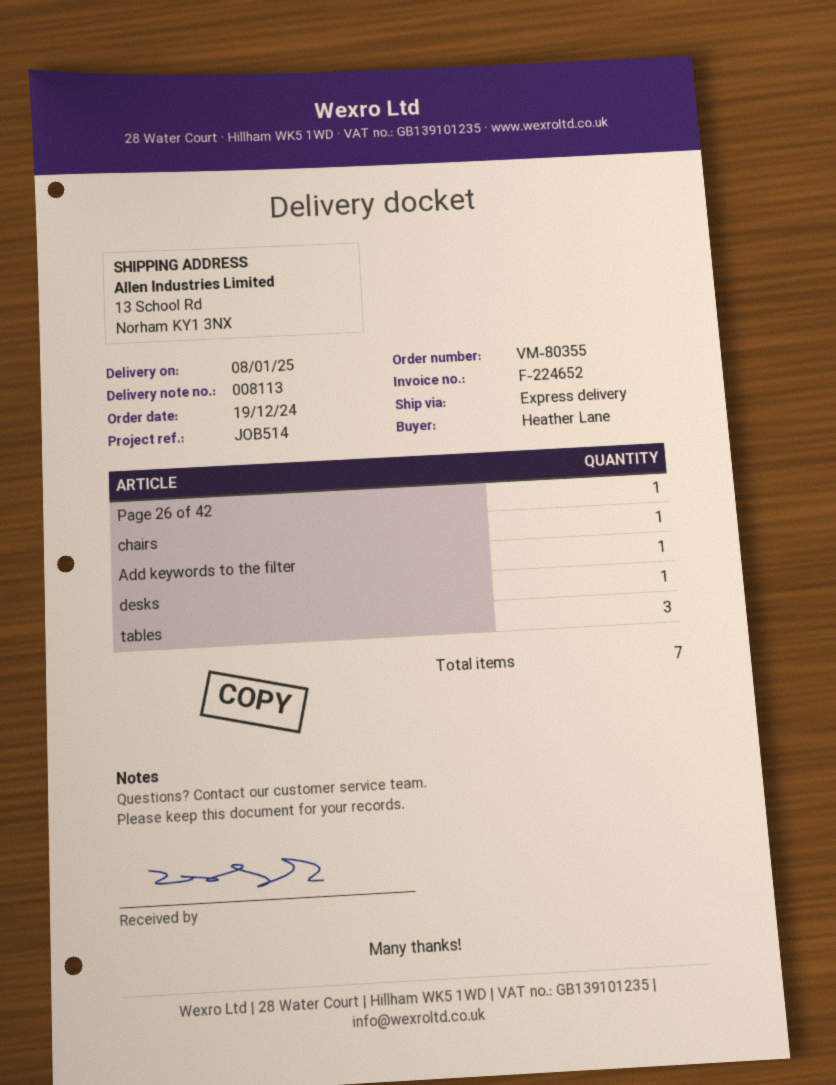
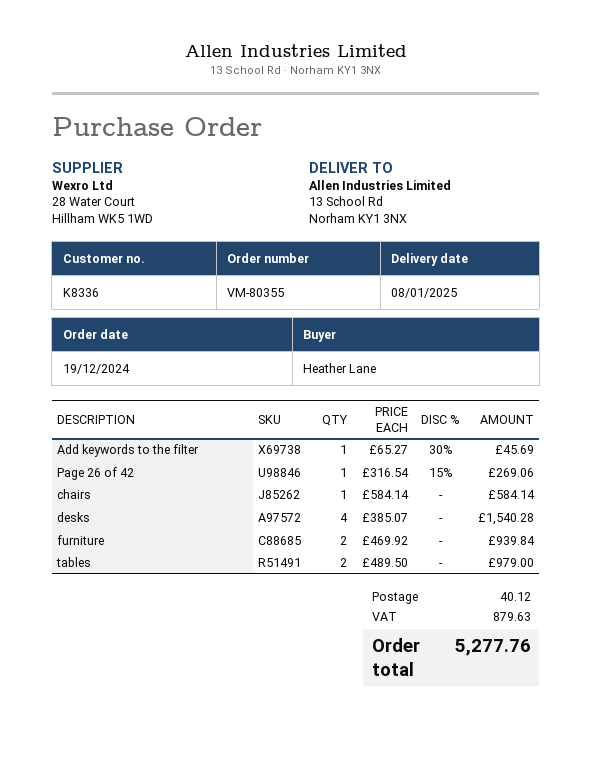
desks: 1 -> 4
tables: 3 -> 2
furniture: none -> 2

